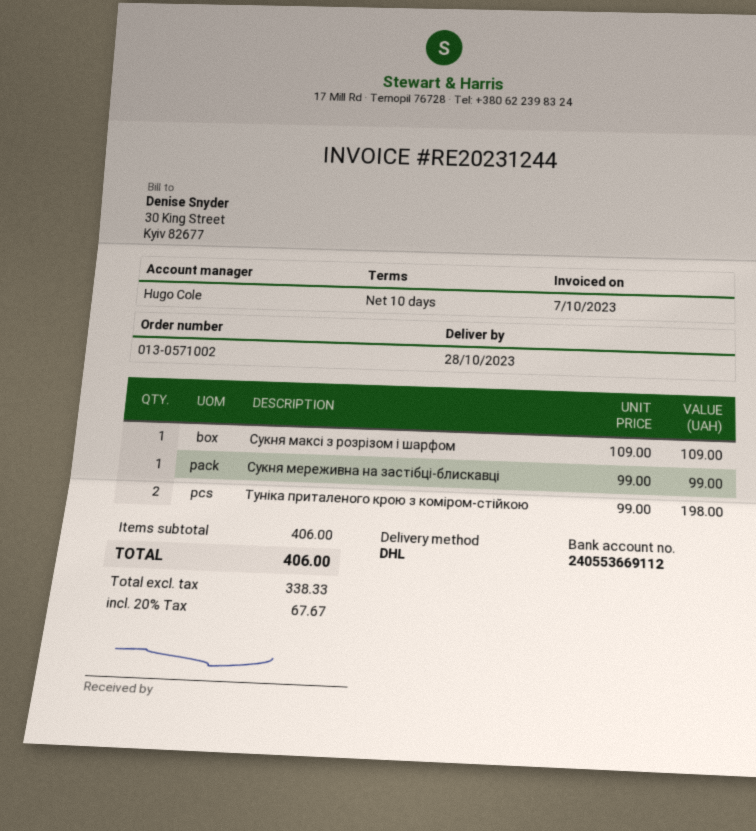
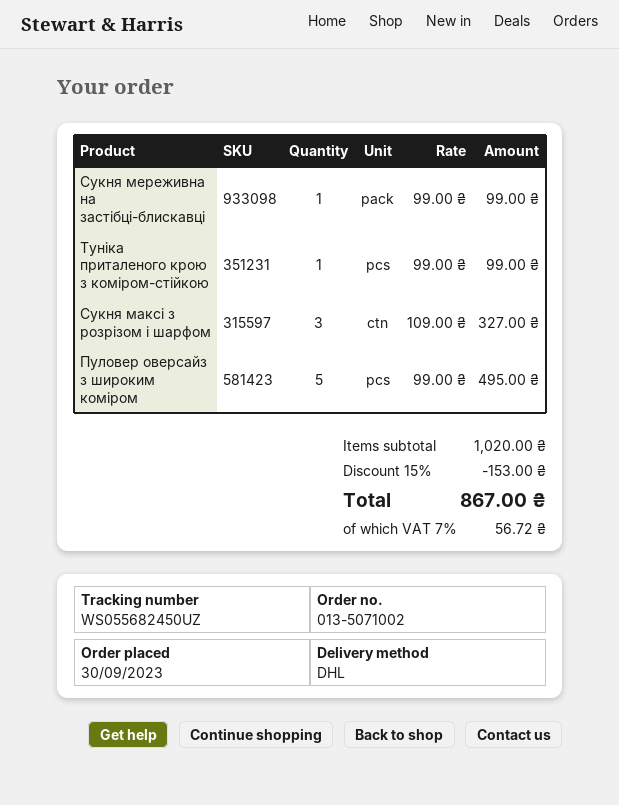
order number: 013-0571002 -> 013-5071002
Сукня максі з розрізом і шарфом: 1 x 109.00 = 109.00 -> 3 x 109.00 = 327.00
Туніка приталеного крою з коміром-стійкою: 2 x 99.00 = 198.00 -> 1 x 99.00 = 99.00
Пуловер оверсайз з широким коміром: none -> 5 x 99.00 = 495.00
subtotal: 406.00 -> 1020.00
discount: none -> 15% = 153.00
tax: 20% = 67.67 -> 7% = 56.72
total: 406.00 -> 867.00

